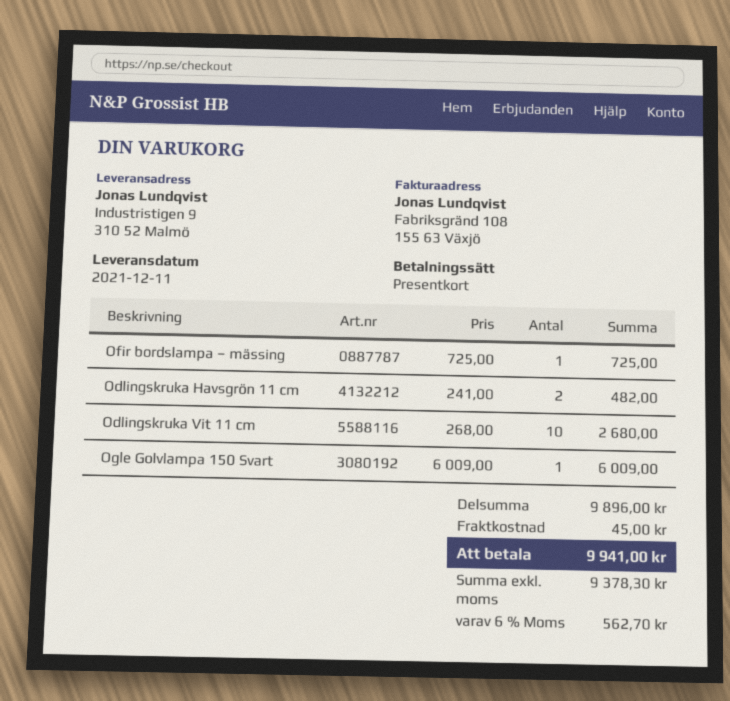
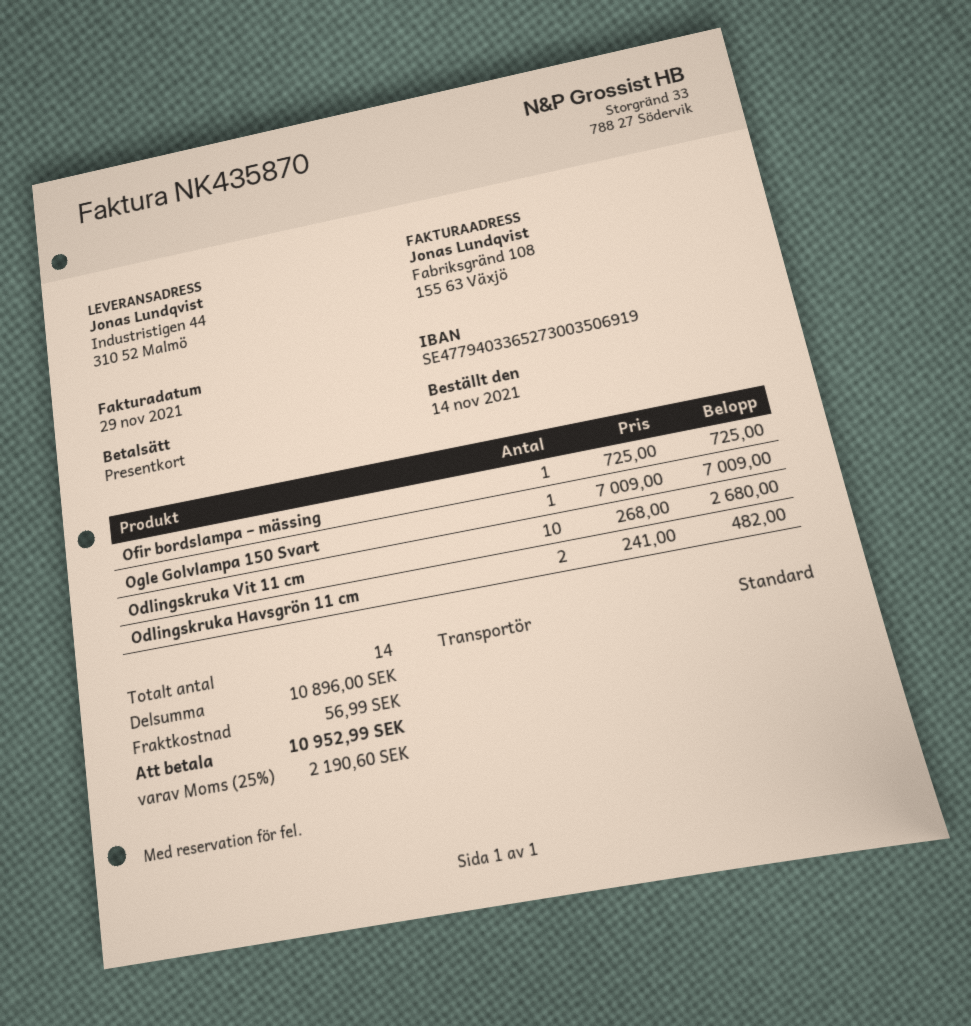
ship to: Industristigen 9, 310 52 Malmö -> Industristigen 44, 310 52 Malmö
Ogle Golvlampa 150 Svart: 1 x 6009.00 = 6009.00 -> 1 x 7009.00 = 7009.00
subtotal: 9896.00 -> 10896.00
shipping: 45.00 -> 56.99
tax: 6% = 562.70 -> 25% = 2190.60
total: 9941.00 -> 10952.99

